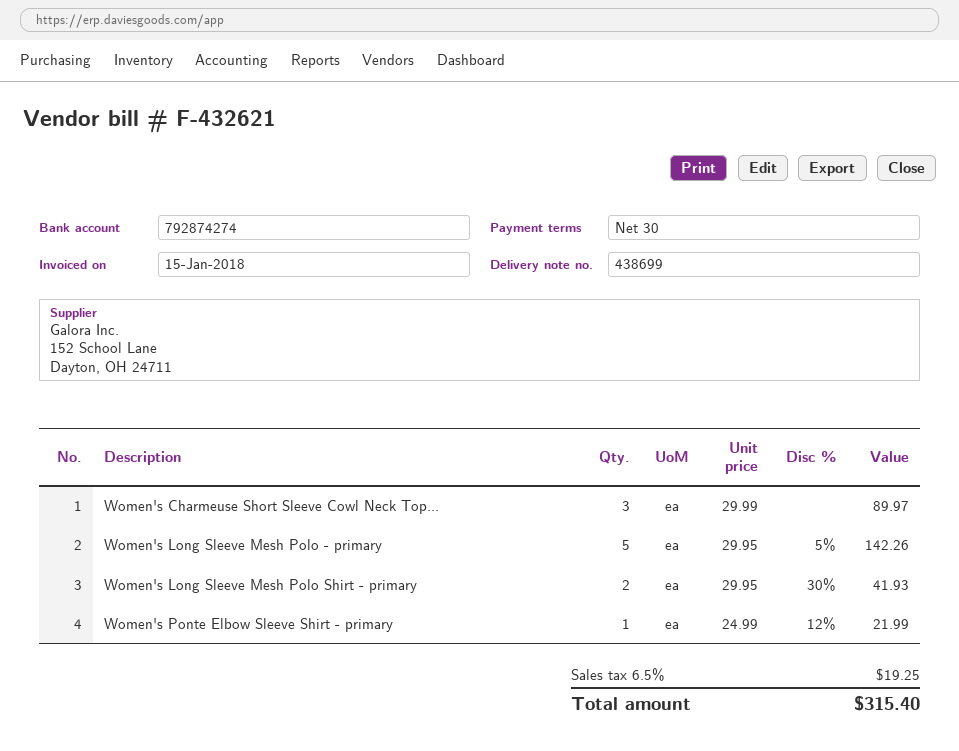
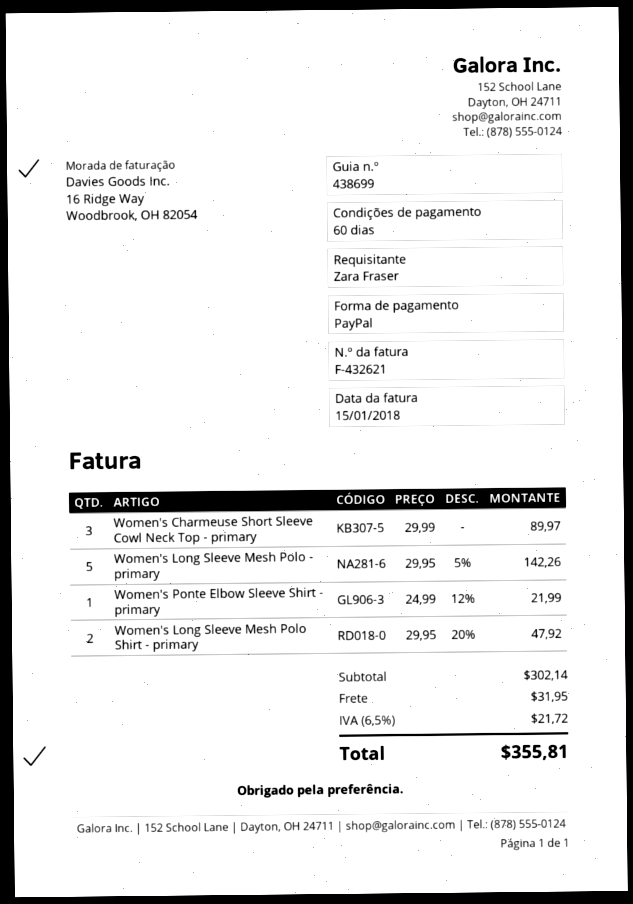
payment terms: 30 days -> 60 days
Women's Long Sleeve Mesh Polo Shirt - primary: 2 x 29.95 - 30% = 41.93 -> 2 x 29.95 - 20% = 47.92
shipping: none -> 31.95
tax: 6.5% = 19.25 -> 6.5% = 21.72
total: 315.40 -> 355.81

